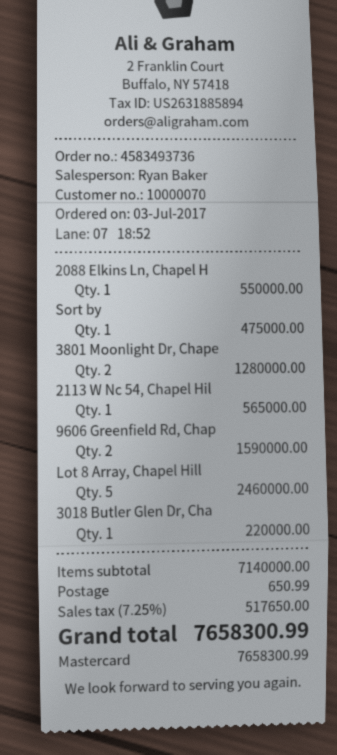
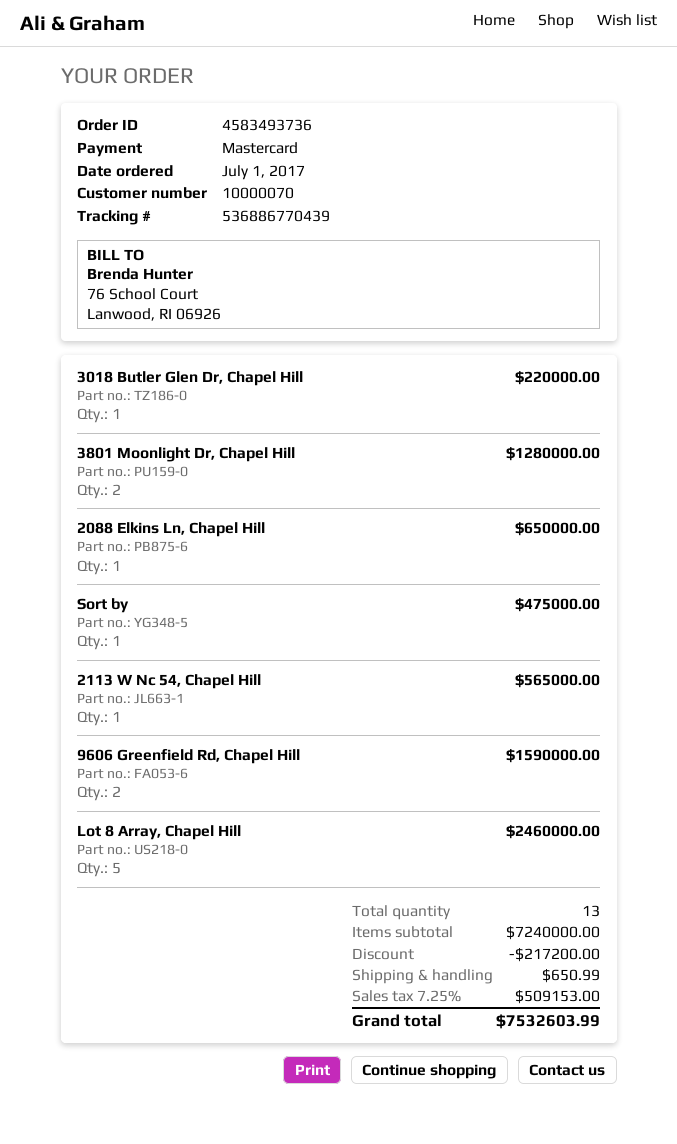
order date: 2017-07-03 -> 2017-07-01
2088 Elkins Ln, Chapel H: 1 for 550000.00 -> 1 for 650000.00
subtotal: 7140000.00 -> 7240000.00
discount: none -> 217200.00
tax: 7.25% = 517650.00 -> 7.25% = 509153.00
total: 7658300.99 -> 7532603.99

